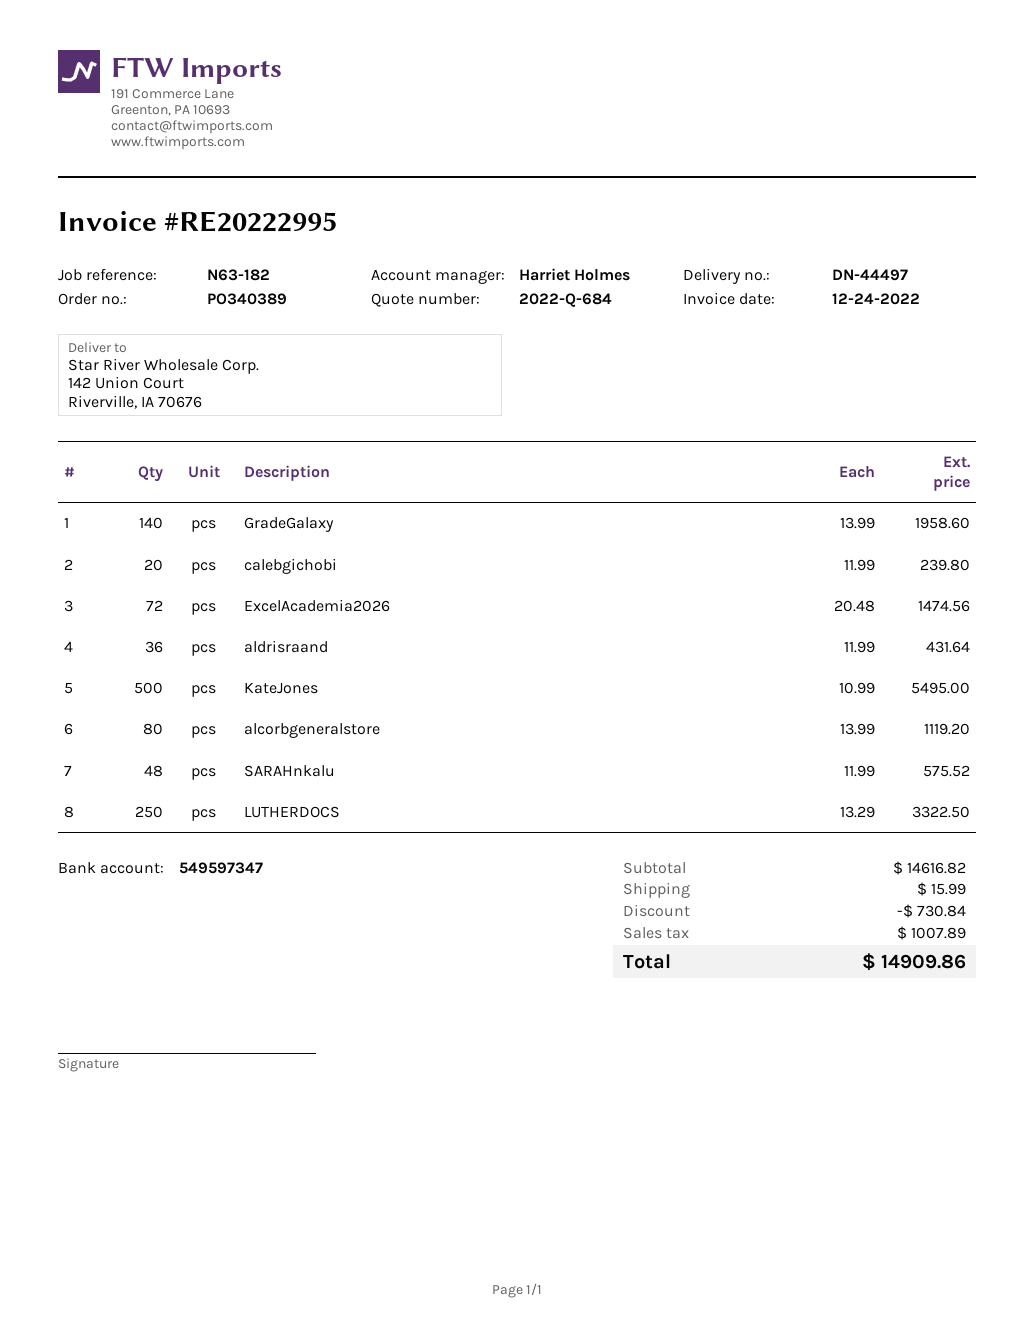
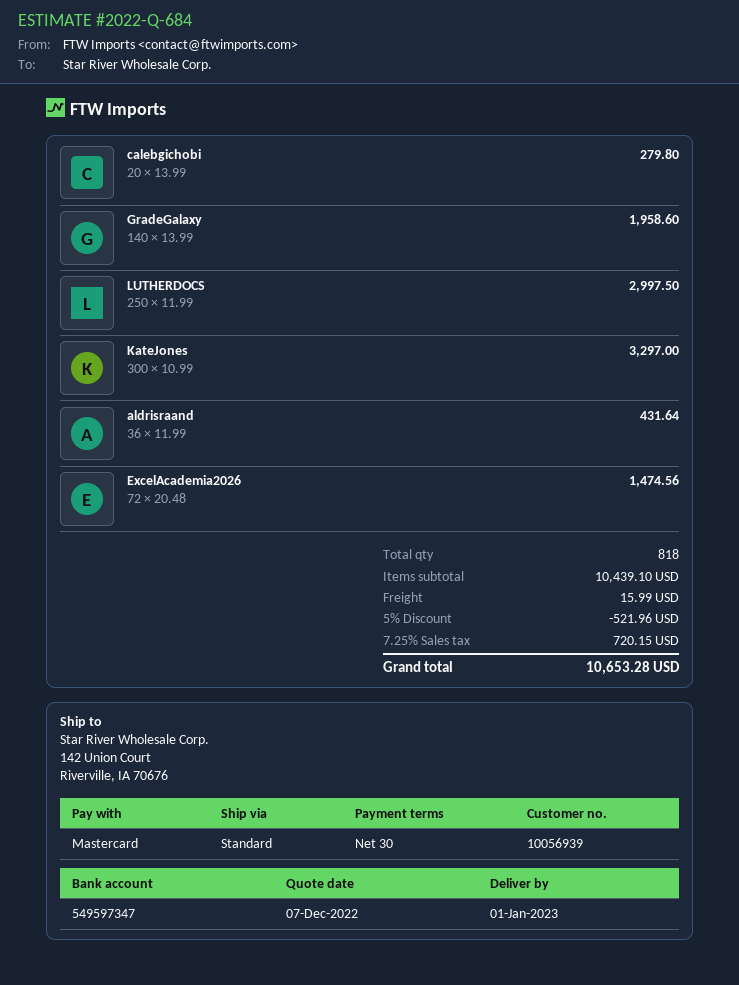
calebgichobi: 20 x 11.99 = 239.80 -> 20 x 13.99 = 279.80
KateJones: 500 x 10.99 = 5495.00 -> 300 x 10.99 = 3297.00
alcorbgeneralstore: 80 x 13.99 = 1119.20 -> none
SARAHnkalu: 48 x 11.99 = 575.52 -> none
LUTHERDOCS: 250 x 13.29 = 3322.50 -> 250 x 11.99 = 2997.50
subtotal: 14616.82 -> 10439.10
discount: 730.84 -> 521.96
tax: 1007.89 -> 720.15
total: 14909.86 -> 10653.28

